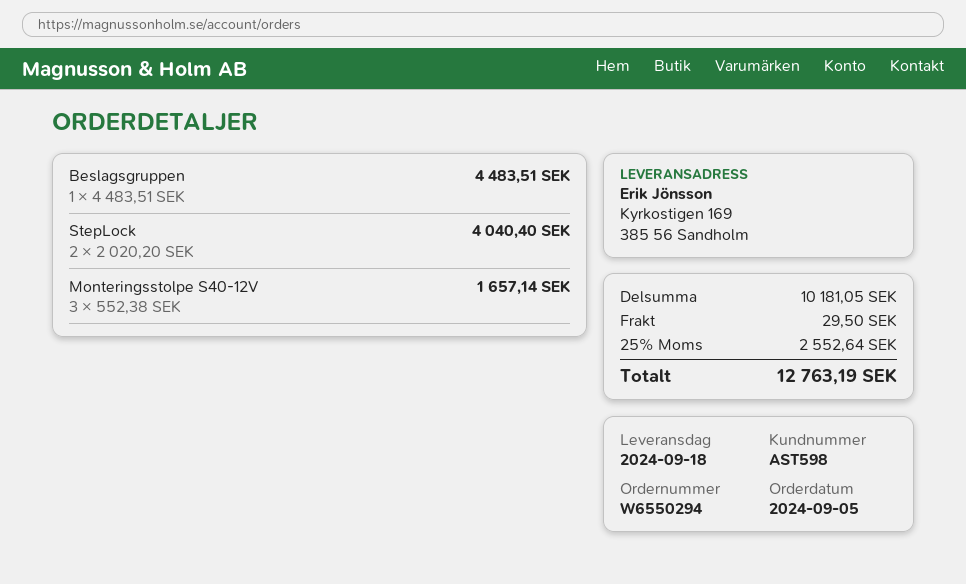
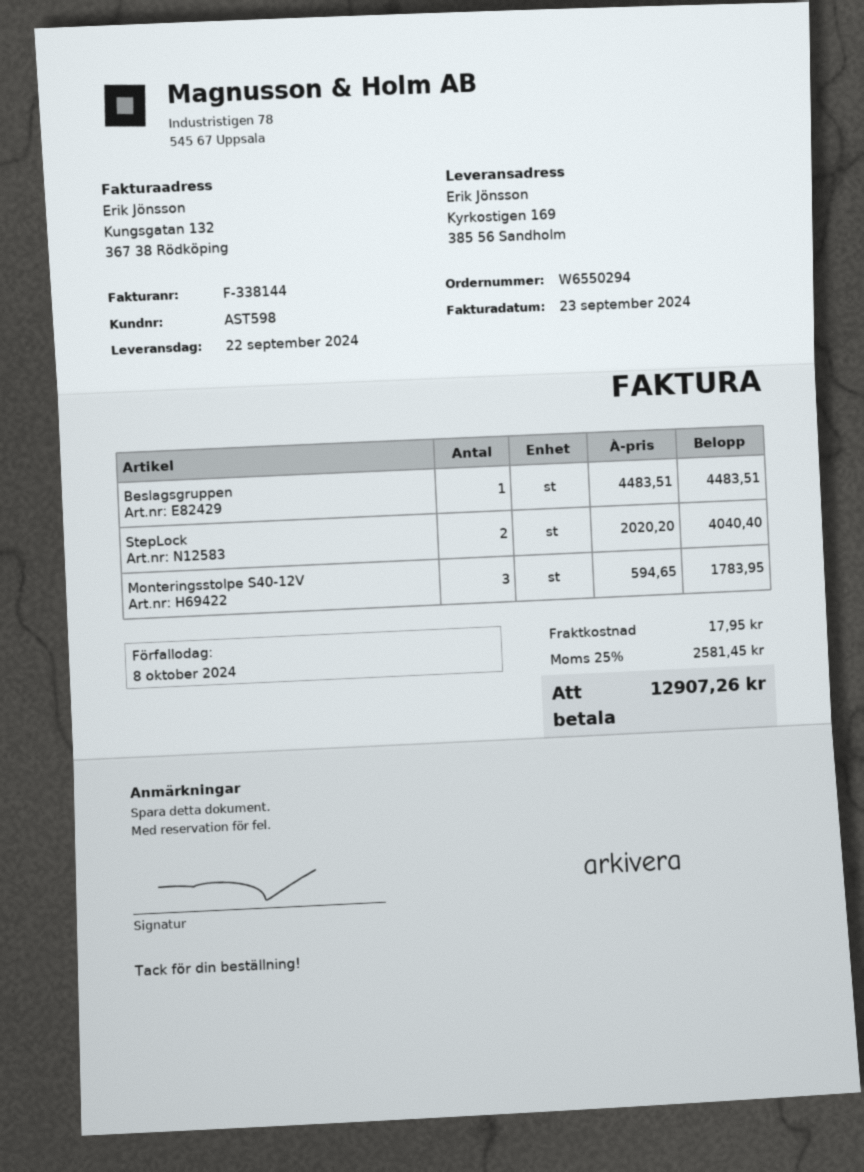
delivery date: 2024-09-18 -> 2024-09-22
Monteringsstolpe S40-12V: 3 x 552.38 = 1657.14 -> 3 x 594.65 = 1783.95
shipping: 29.50 -> 17.95
tax: 25% = 2552.64 -> 25% = 2581.45
total: 12763.19 -> 12907.26

